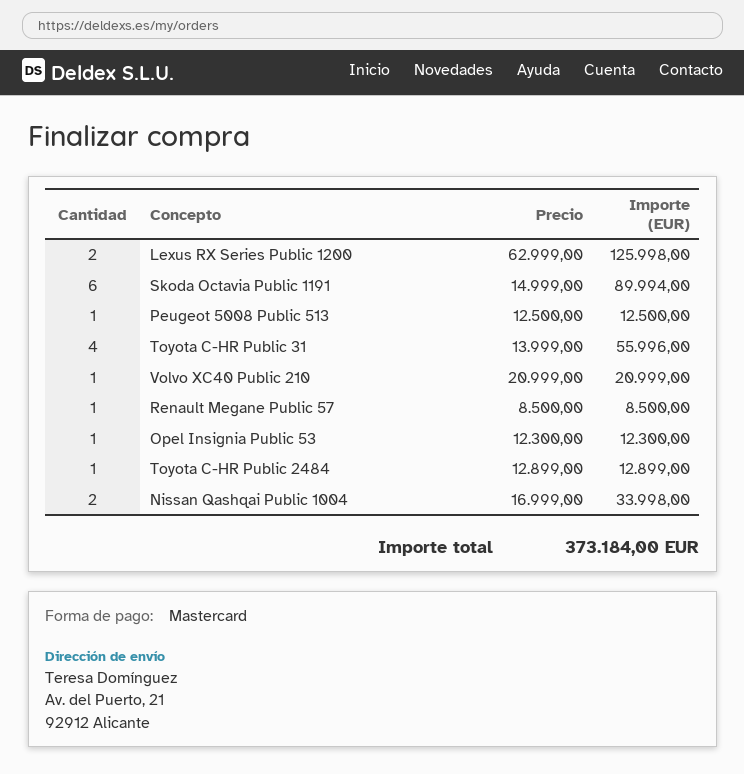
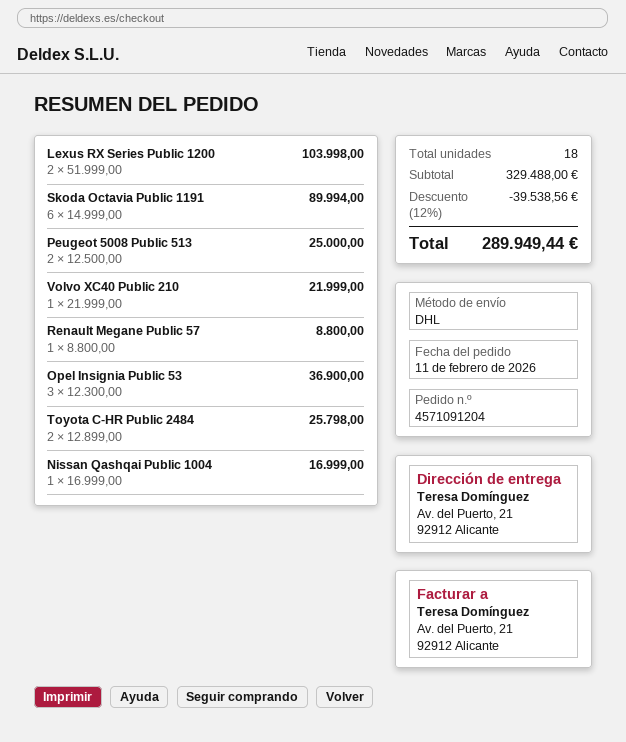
Lexus RX Series Public 1200: 2 x 62999.00 = 125998.00 -> 2 x 51999.00 = 103998.00
Peugeot 5008 Public 513: 1 x 12500.00 = 12500.00 -> 2 x 12500.00 = 25000.00
Toyota C-HR Public 31: 4 x 13999.00 = 55996.00 -> none
Volvo XC40 Public 210: 1 x 20999.00 = 20999.00 -> 1 x 21999.00 = 21999.00
Renault Megane Public 57: 1 x 8500.00 = 8500.00 -> 1 x 8800.00 = 8800.00
Opel Insignia Public 53: 1 x 12300.00 = 12300.00 -> 3 x 12300.00 = 36900.00
Toyota C-HR Public 2484: 1 x 12899.00 = 12899.00 -> 2 x 12899.00 = 25798.00
Nissan Qashqai Public 1004: 2 x 16999.00 = 33998.00 -> 1 x 16999.00 = 16999.00
discount: none -> 12% = 39538.56
total: 373184.00 -> 289949.44

